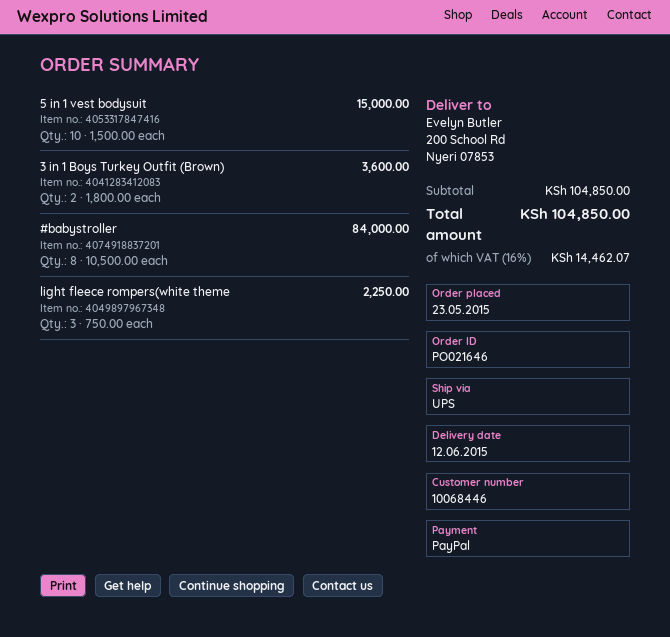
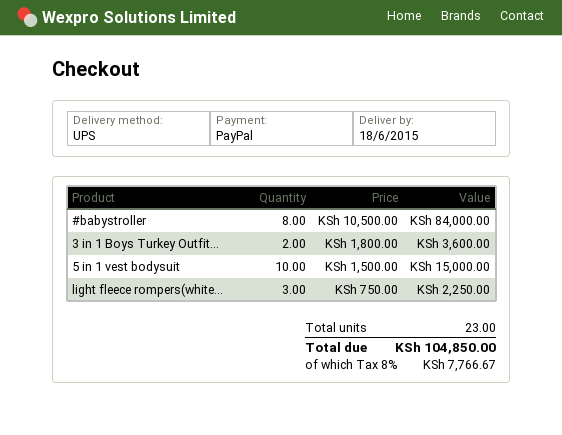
delivery date: 2015-06-12 -> 2015-06-18
tax: 16% = 14462.07 -> 8% = 7766.67

